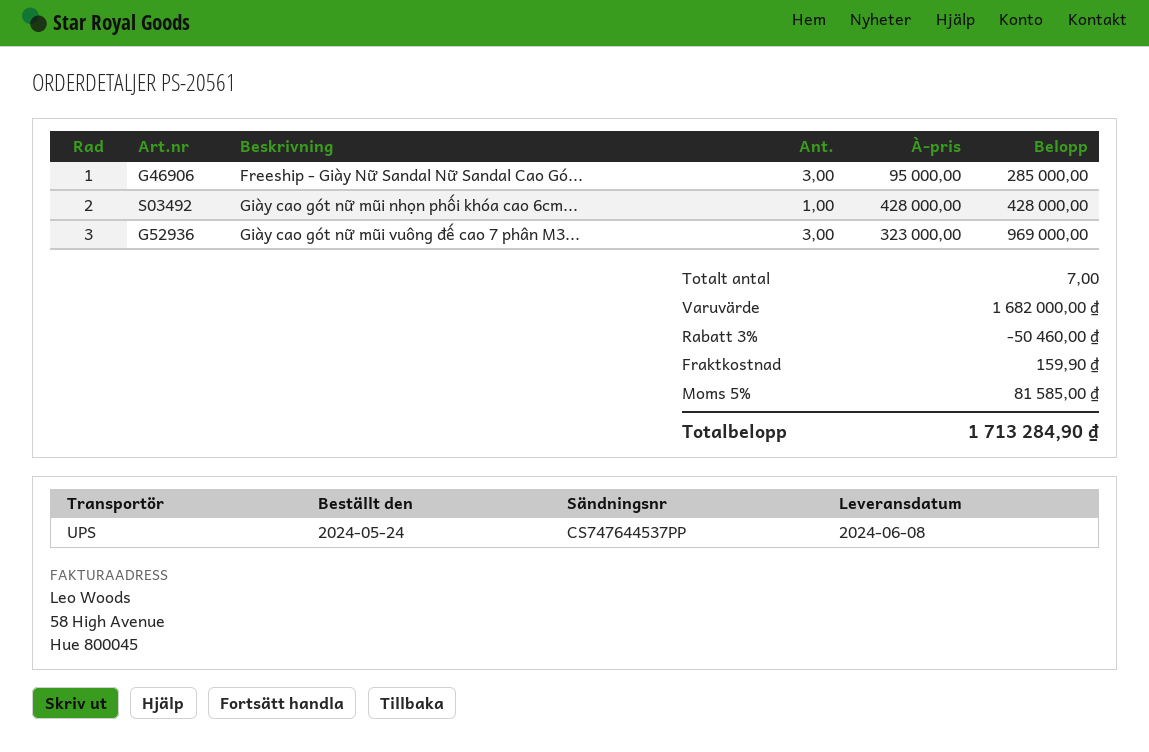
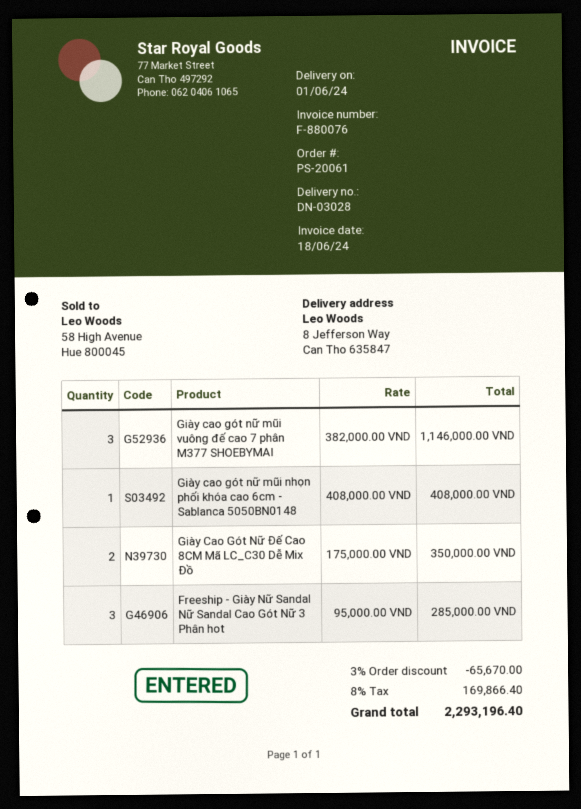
order number: PS-20561 -> PS-20061
delivery date: 2024-06-08 -> 2024-06-01
Giày cao gót nữ mũi nhọn phối khóa cao 6cm...: 1 x 428000.00 = 428000.00 -> 1 x 408000.00 = 408000.00
Giày cao gót nữ mũi vuông đế cao 7 phân M3...: 3 x 323000.00 = 969000.00 -> 3 x 382000.00 = 1146000.00
Giày Cao Gót Nữ Đế Cao 8CM Mã LC_C30 Dễ Mix Đồ: none -> 2 x 175000.00 = 350000.00
discount: 3% = 50460.00 -> 3% = 65670.00
shipping: 159.90 -> none
tax: 5% = 81585.00 -> 8% = 169866.40
total: 1713284.90 -> 2293196.40

